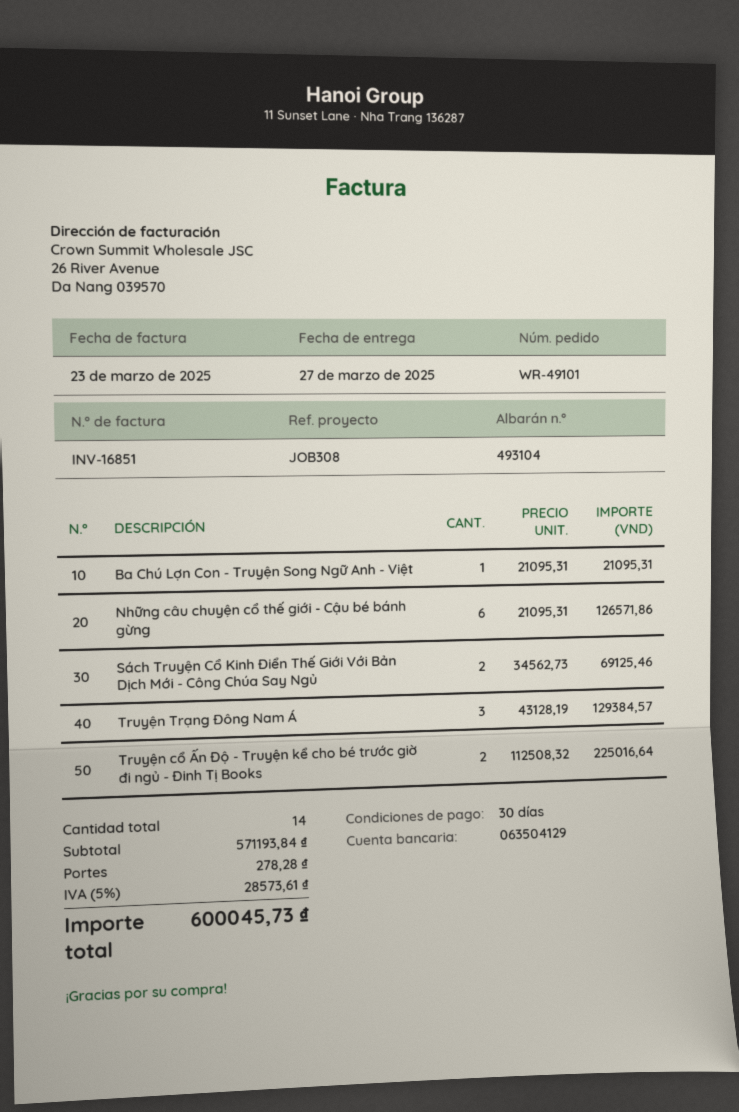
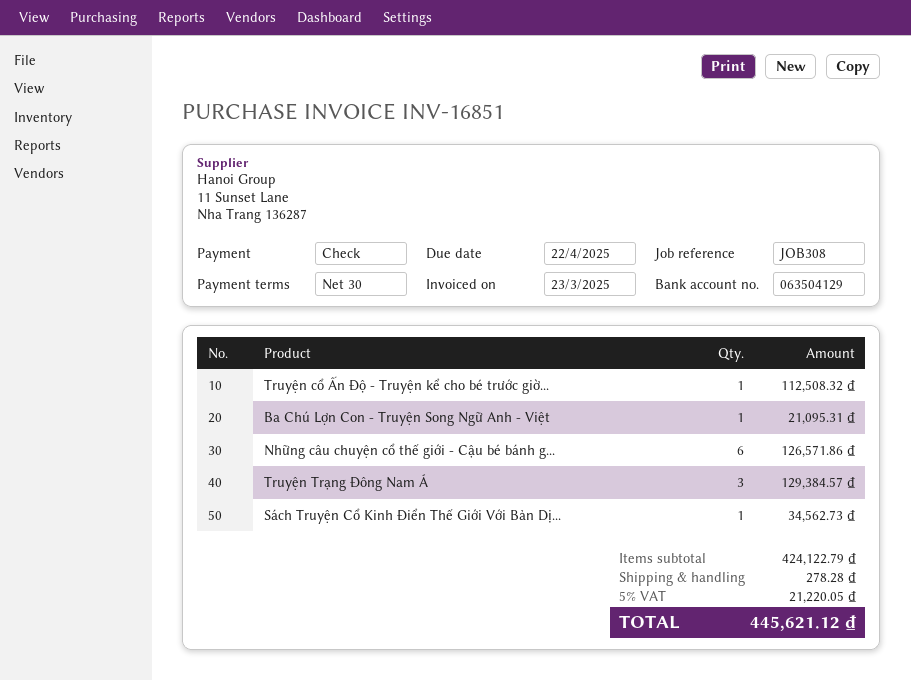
Sách Truyện Cổ Kinh Điển Thế Giới Với Bản Dịch Mới - Công Chúa Say Ngủ: 2 for 69125.46 -> 1 for 34562.73
Truyện cổ Ấn Độ - Truyện kể cho bé trước giờ đi ngủ - Đinh Tị Books: 2 for 225016.64 -> 1 for 112508.32
subtotal: 571193.84 -> 424122.79
tax: 5% = 28573.61 -> 5% = 21220.05
total: 600045.73 -> 445621.12

